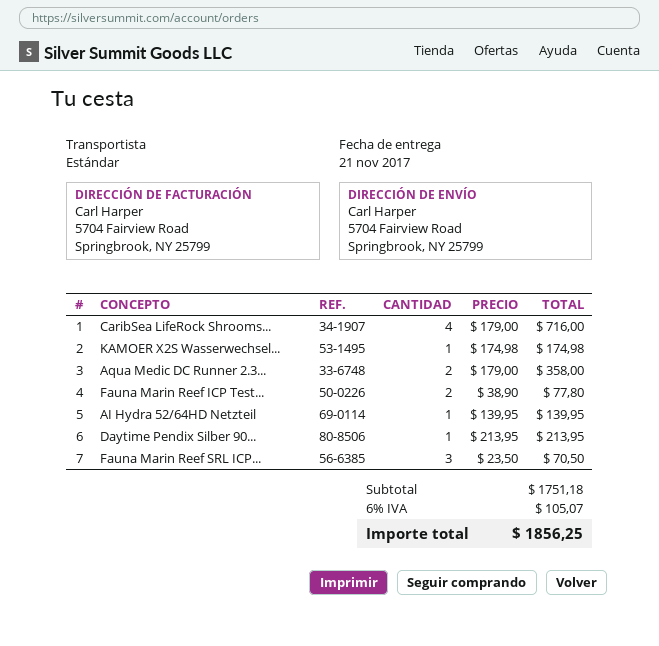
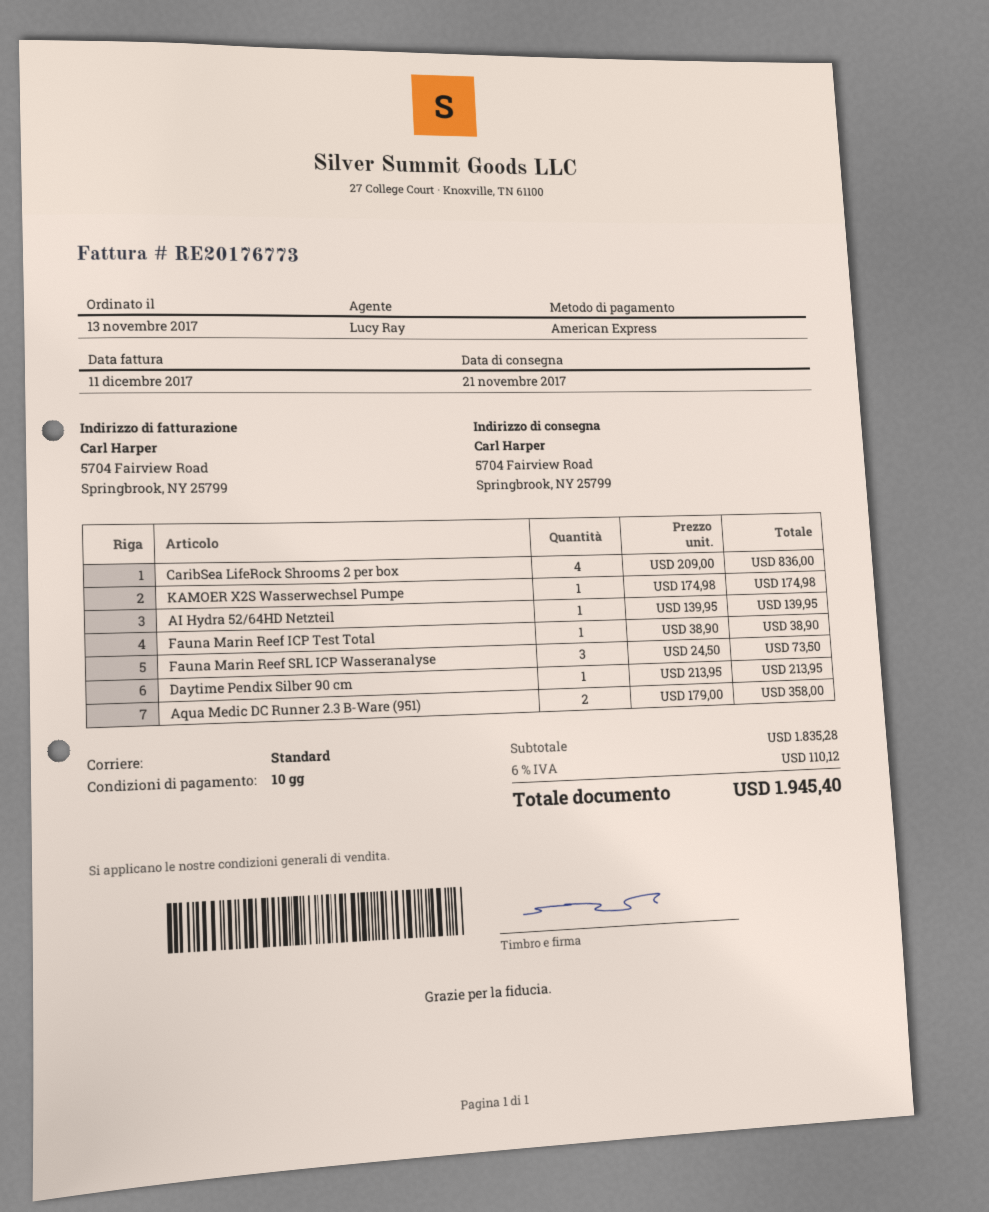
CaribSea LifeRock Shrooms...: 4 x 179.00 = 716.00 -> 4 x 209.00 = 836.00
Fauna Marin Reef ICP Test...: 2 x 38.90 = 77.80 -> 1 x 38.90 = 38.90
Fauna Marin Reef SRL ICP...: 3 x 23.50 = 70.50 -> 3 x 24.50 = 73.50
subtotal: 1751.18 -> 1835.28
tax: 6% = 105.07 -> 6% = 110.12
total: 1856.25 -> 1945.40

